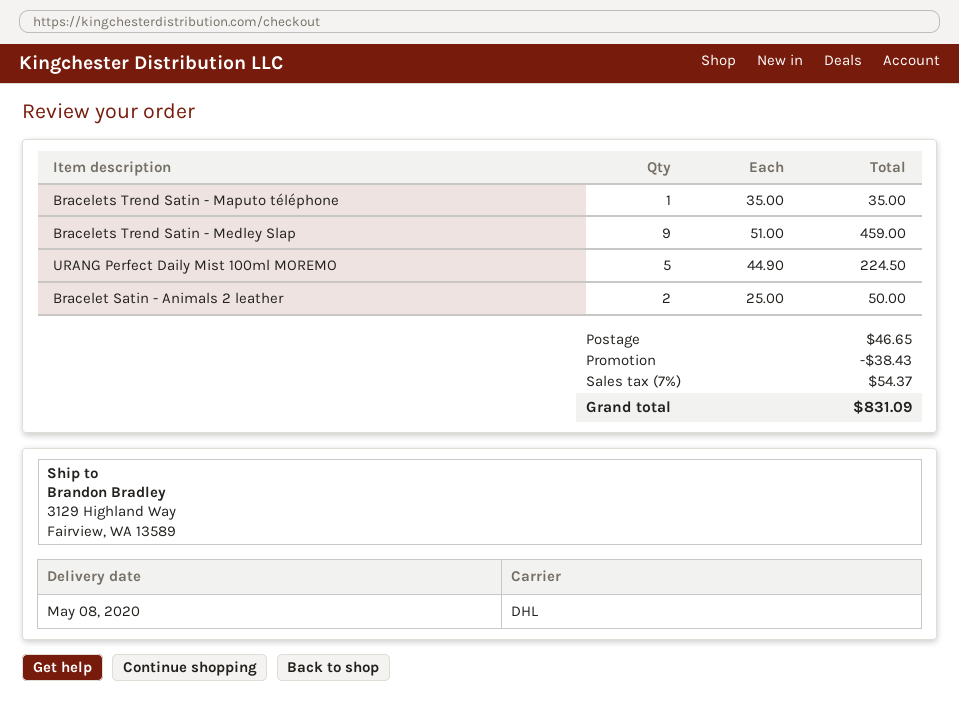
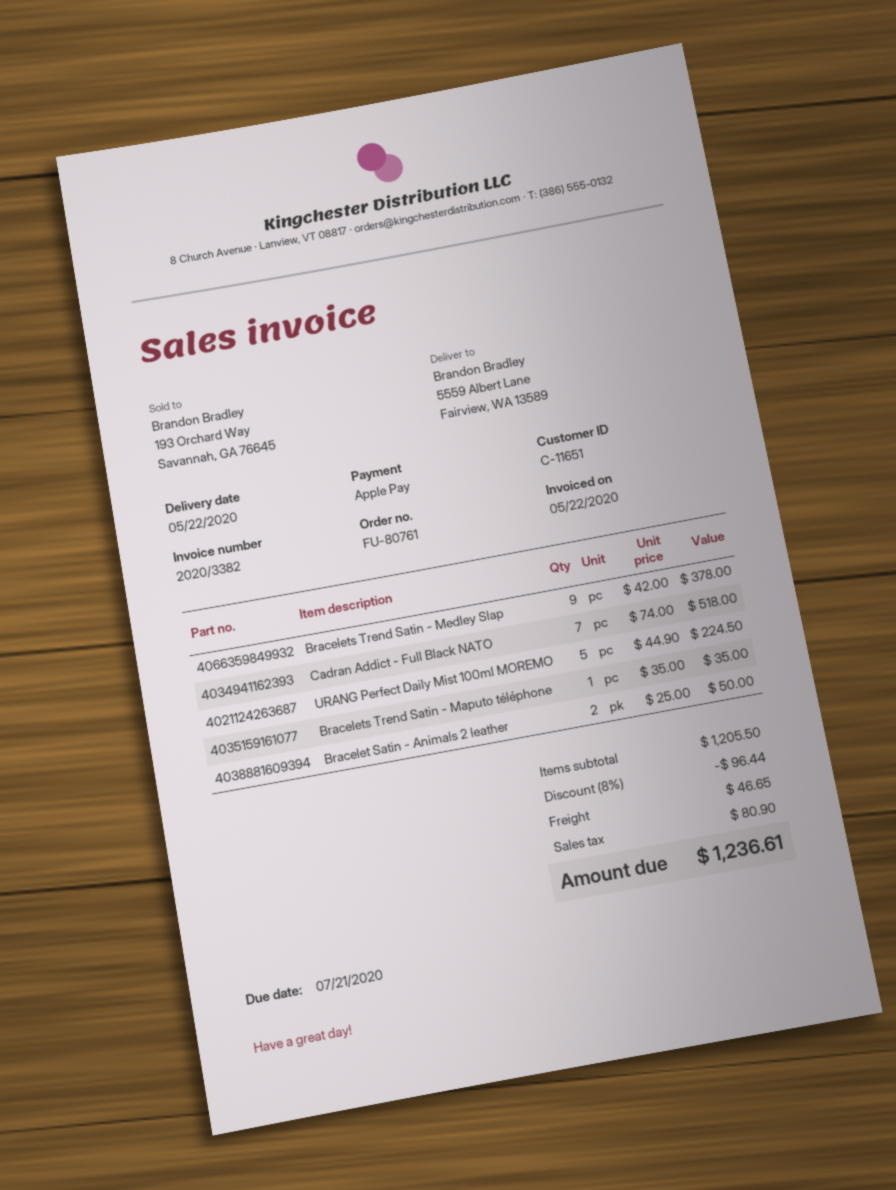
delivery date: 2020-05-08 -> 2020-05-22
ship to: 3129 Highland Way, Fairview, WA 13589 -> 5559 Albert Lane, Fairview, WA 13589
Bracelets Trend Satin - Medley Slap: 9 x 51.00 = 459.00 -> 9 x 42.00 = 378.00
Cadran Addict - Full Black NATO: none -> 7 x 74.00 = 518.00
discount: 38.43 -> 96.44
tax: 54.37 -> 80.90
total: 831.09 -> 1236.61

